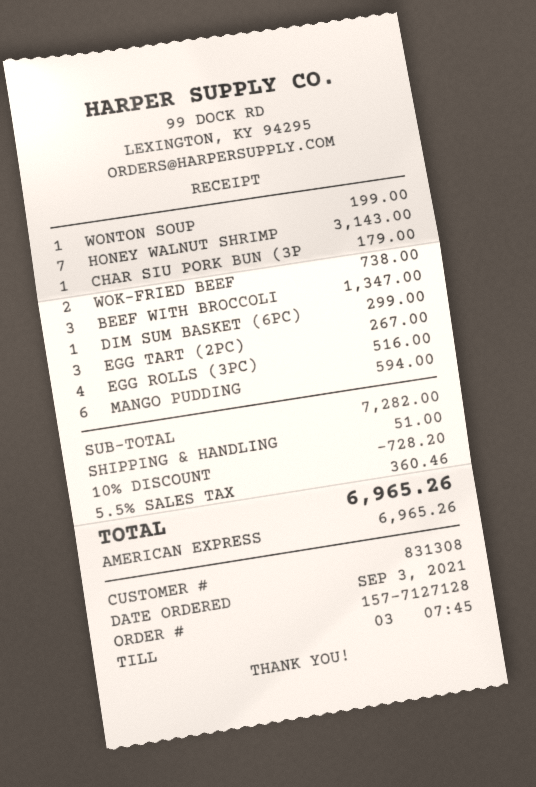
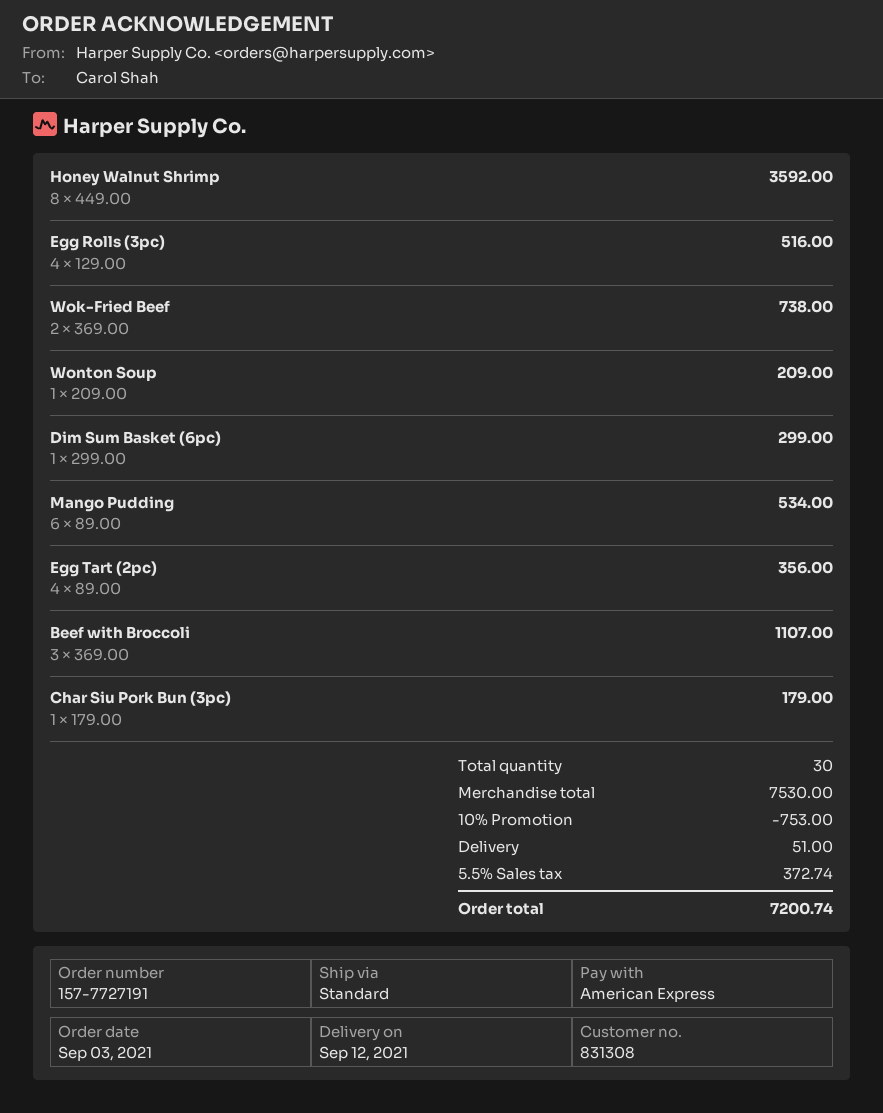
order number: 157-7127128 -> 157-7727191
WONTON SOUP: 1 for 199.00 -> 1 for 209.00
HONEY WALNUT SHRIMP: 7 for 3143.00 -> 8 for 3592.00
BEEF WITH BROCCOLI: 3 for 1347.00 -> 3 for 1107.00
EGG TART (2PC): 3 for 267.00 -> 4 for 356.00
MANGO PUDDING: 6 for 594.00 -> 6 for 534.00
subtotal: 7282.00 -> 7530.00
discount: 10% = 728.20 -> 10% = 753.00
tax: 5.5% = 360.46 -> 5.5% = 372.74
total: 6965.26 -> 7200.74

